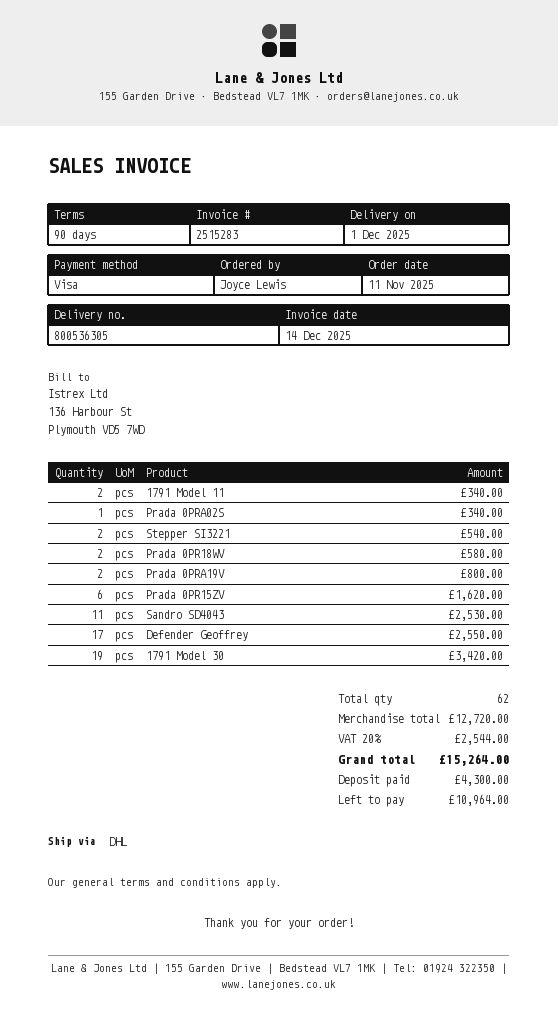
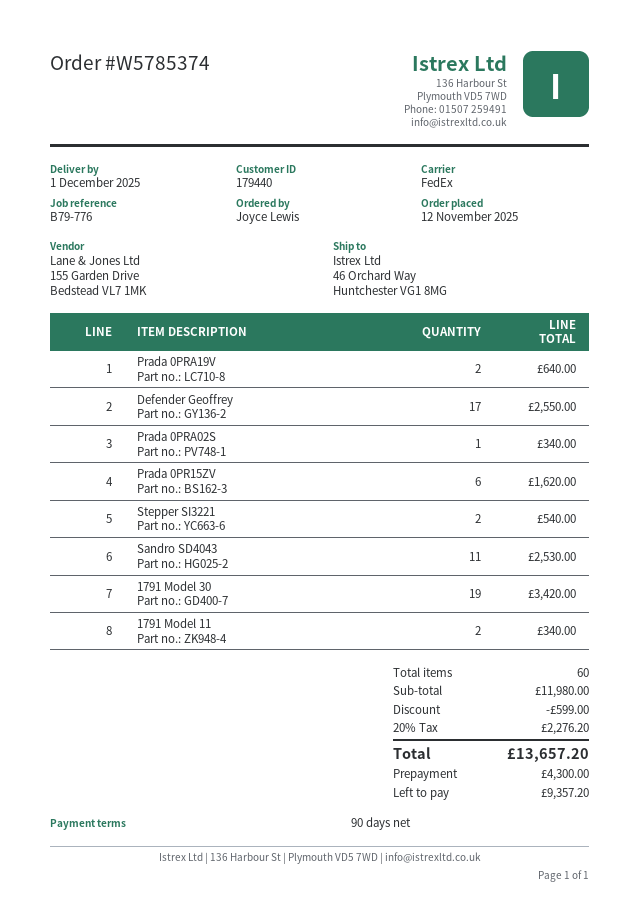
order date: 2025-11-11 -> 2025-11-12
shipping method: DHL -> FedEx
Prada 0PR18WV: 2 for 580.00 -> none
Prada 0PRA19V: 2 for 800.00 -> 2 for 640.00
total quantity: 62 -> 60
subtotal: 12720.00 -> 11980.00
discount: none -> 599.00
tax: 20% = 2544.00 -> 20% = 2276.20
total: 15264.00 -> 13657.20
balance: 10964.00 -> 9357.20

